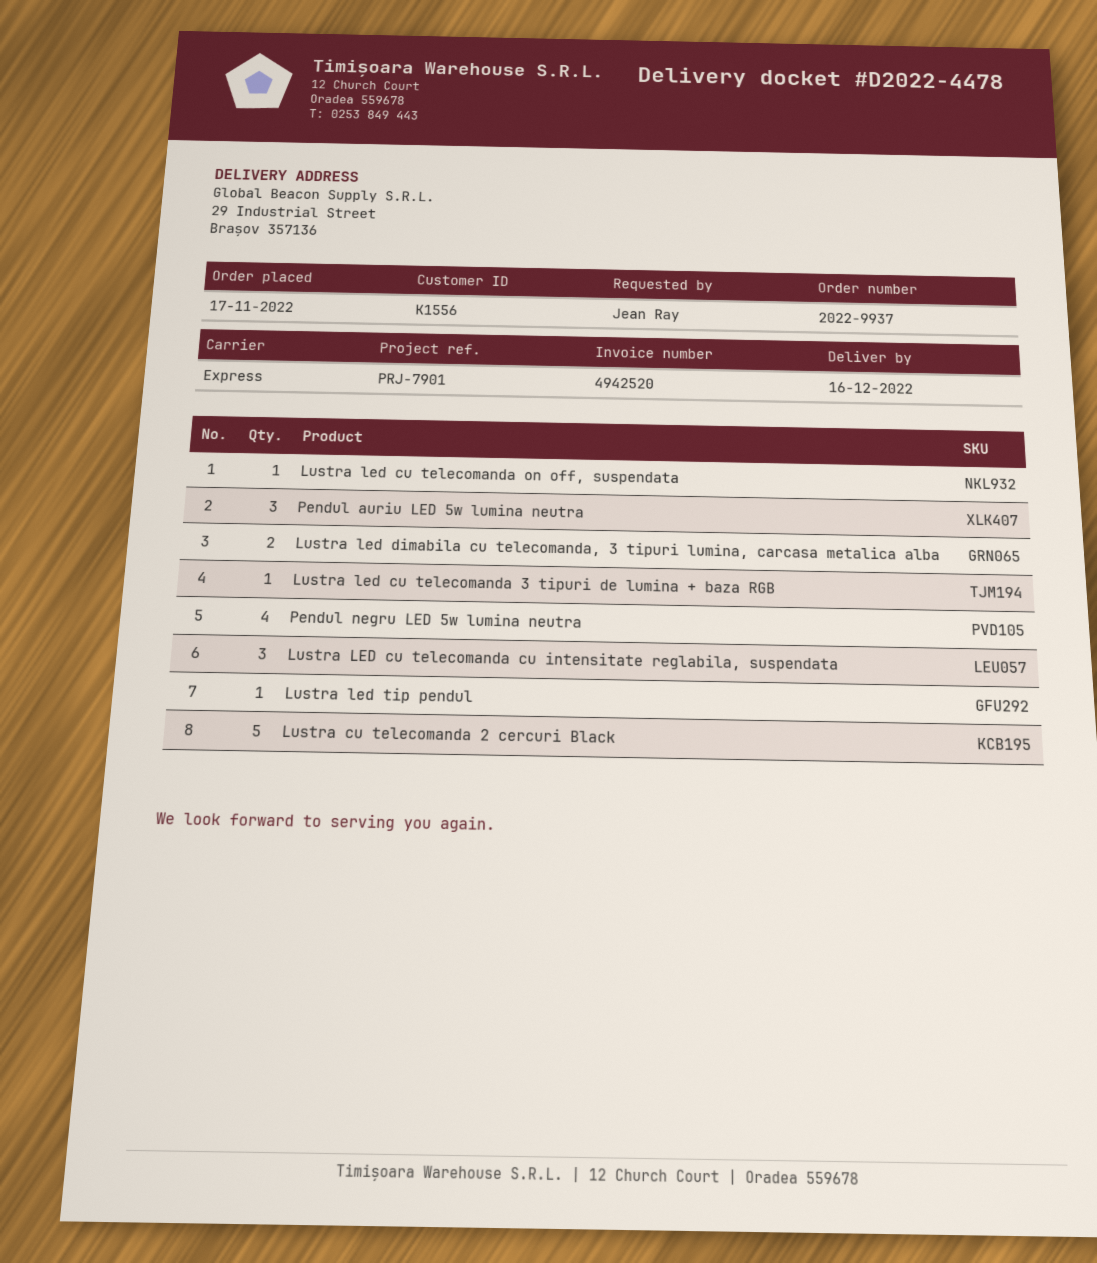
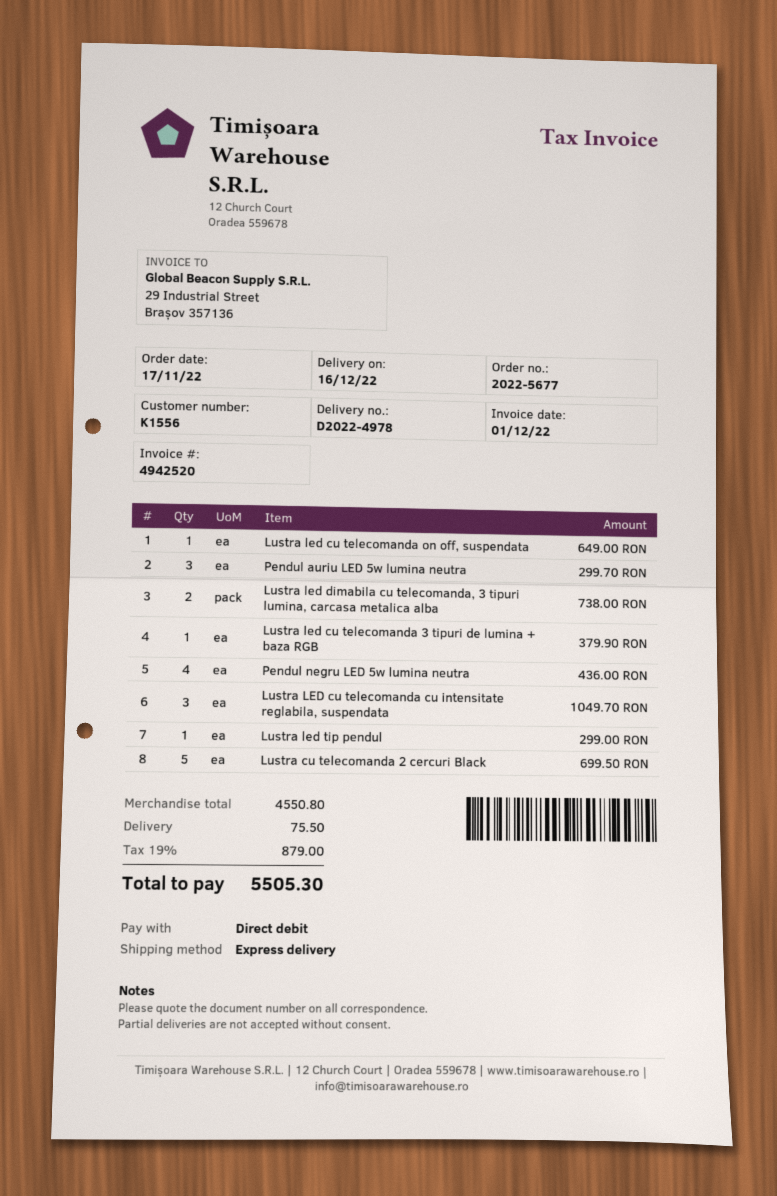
order number: 2022-9937 -> 2022-5677
delivery note number: D2022-4478 -> D2022-4978

